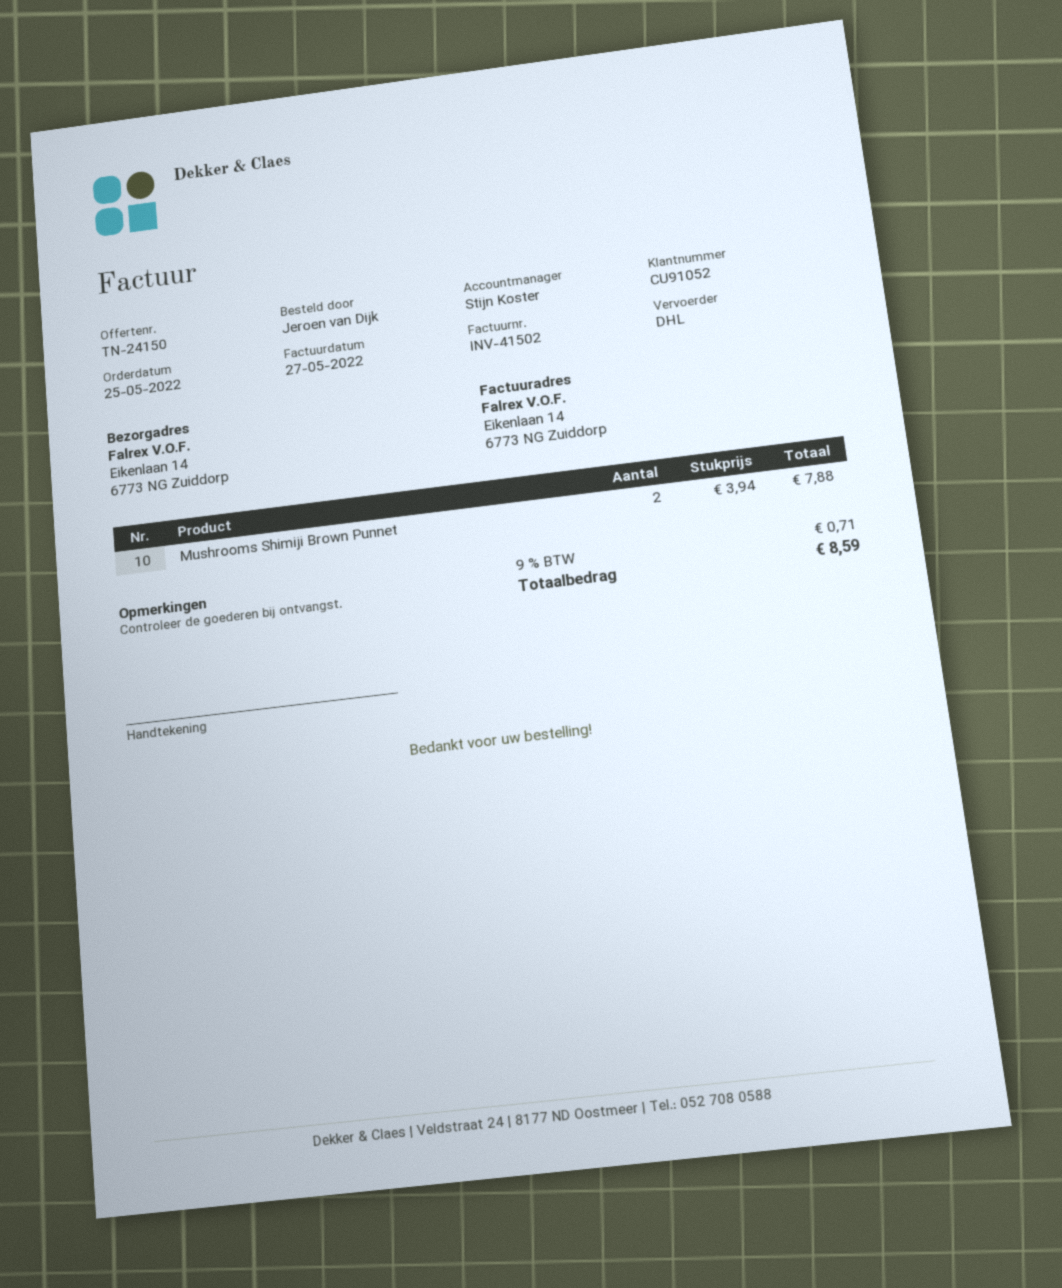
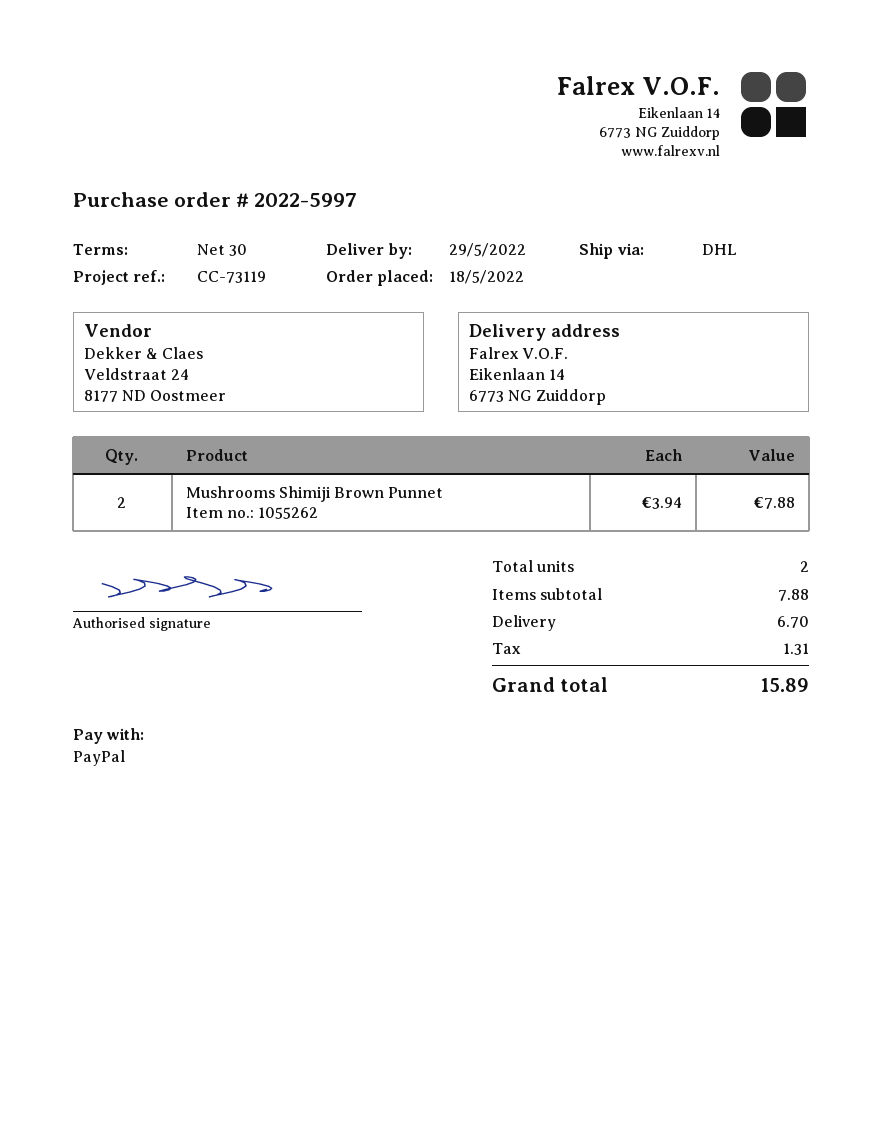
order date: 2022-05-25 -> 2022-05-18
shipping: none -> 6.70
tax: 0.71 -> 1.31
total: 8.59 -> 15.89

